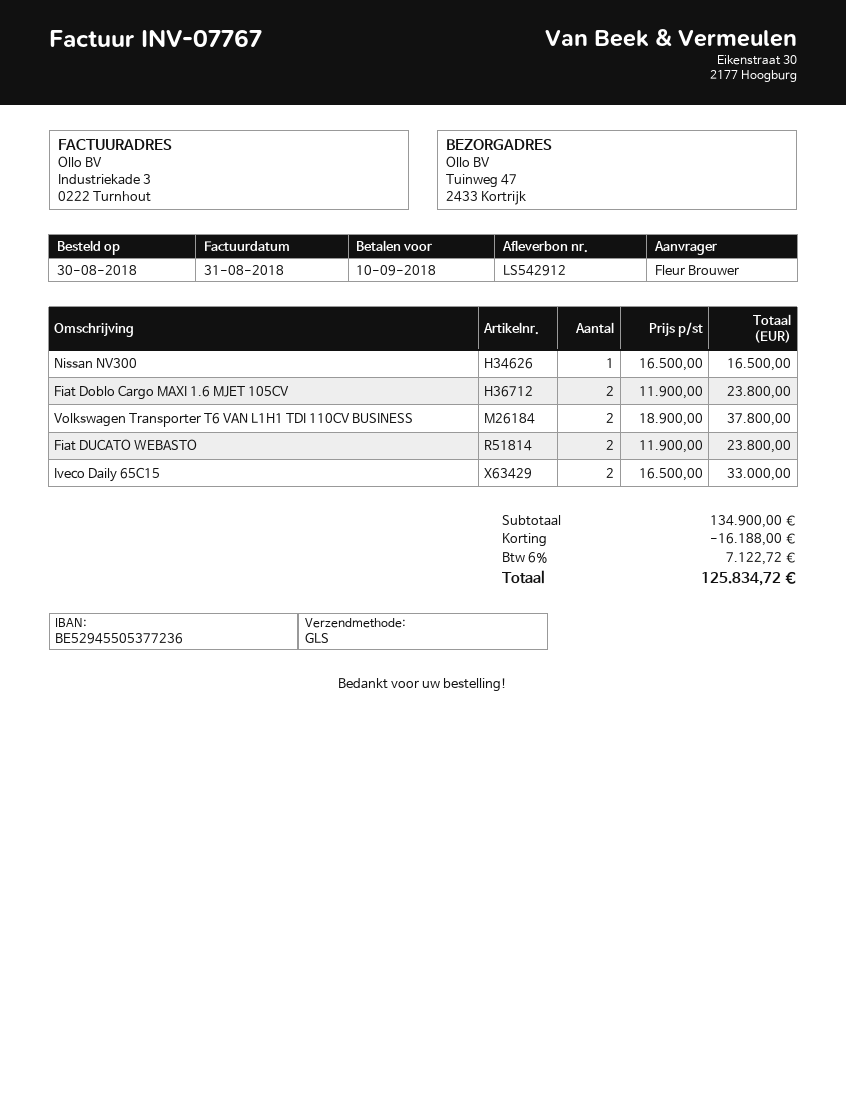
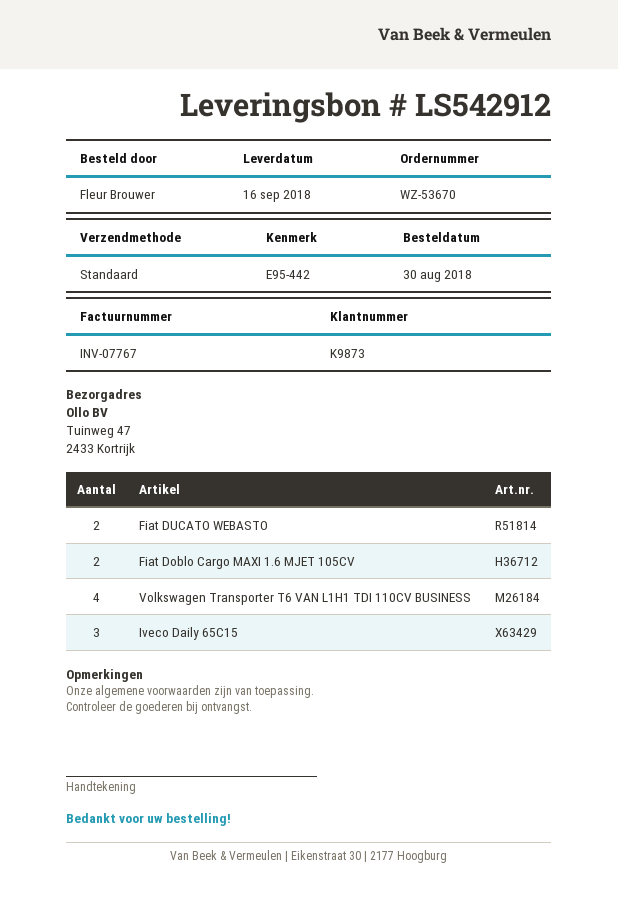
shipping method: GLS -> standard
Nissan NV300: 1 -> none
Volkswagen Transporter T6 VAN L1H1 TDI 110CV BUSINESS: 2 -> 4
Iveco Daily 65C15: 2 -> 3

